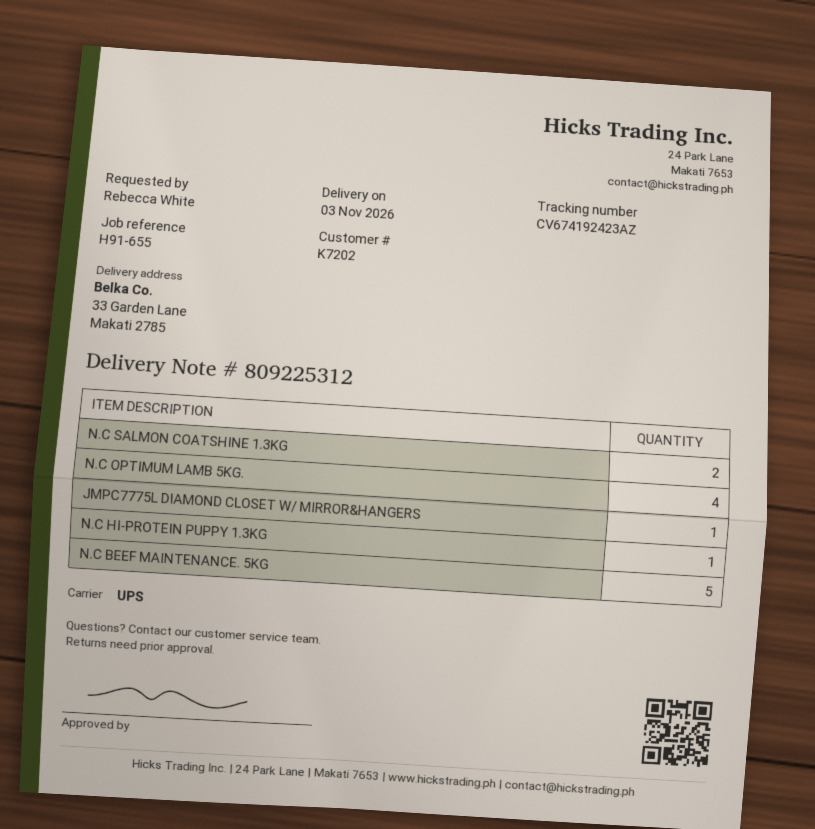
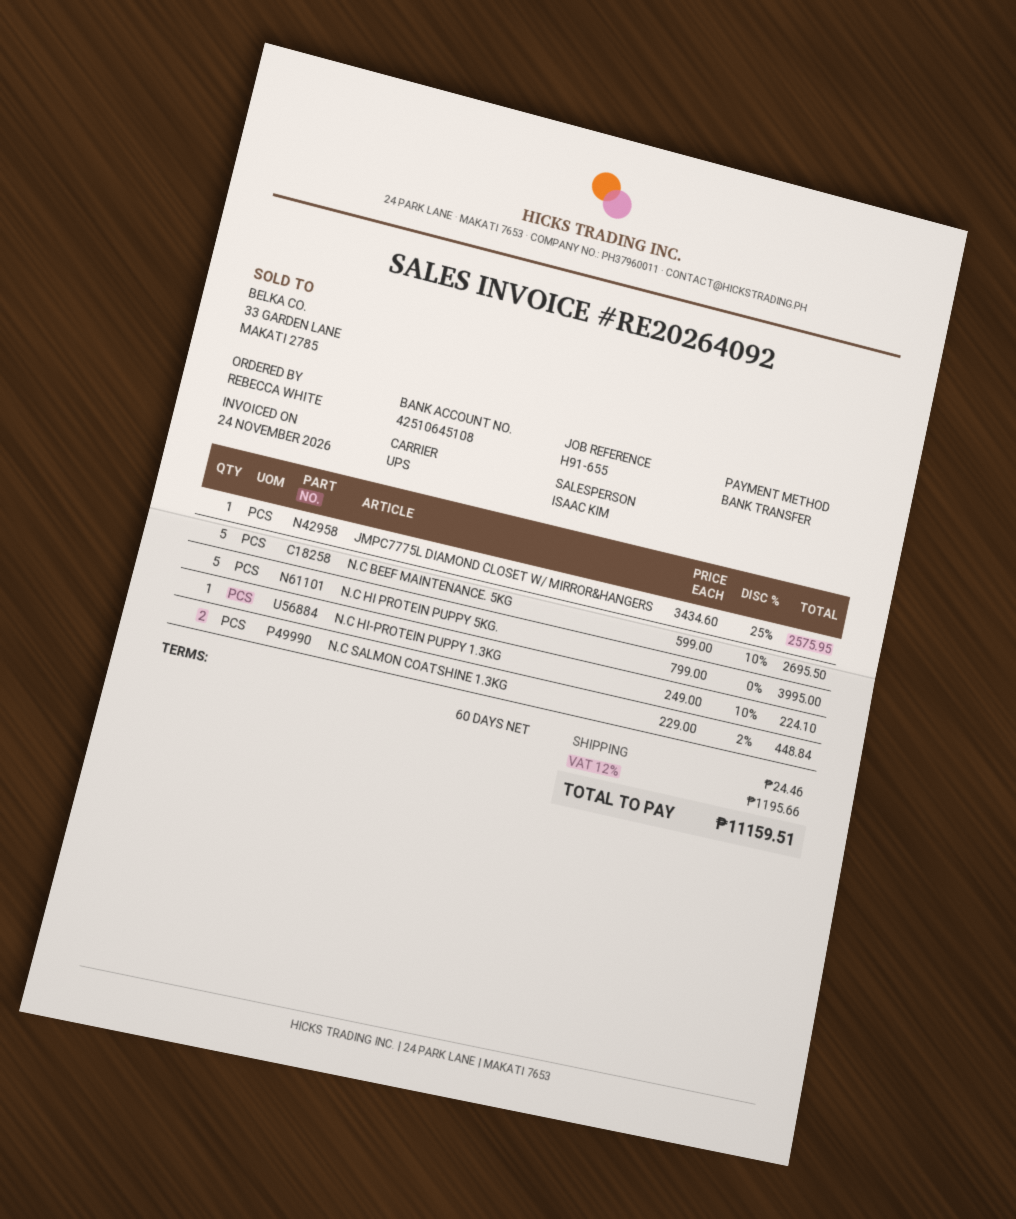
N.C OPTIMUM LAMB 5KG.: 4 -> none
N.C HI PROTEIN PUPPY 5KG.: none -> 5

